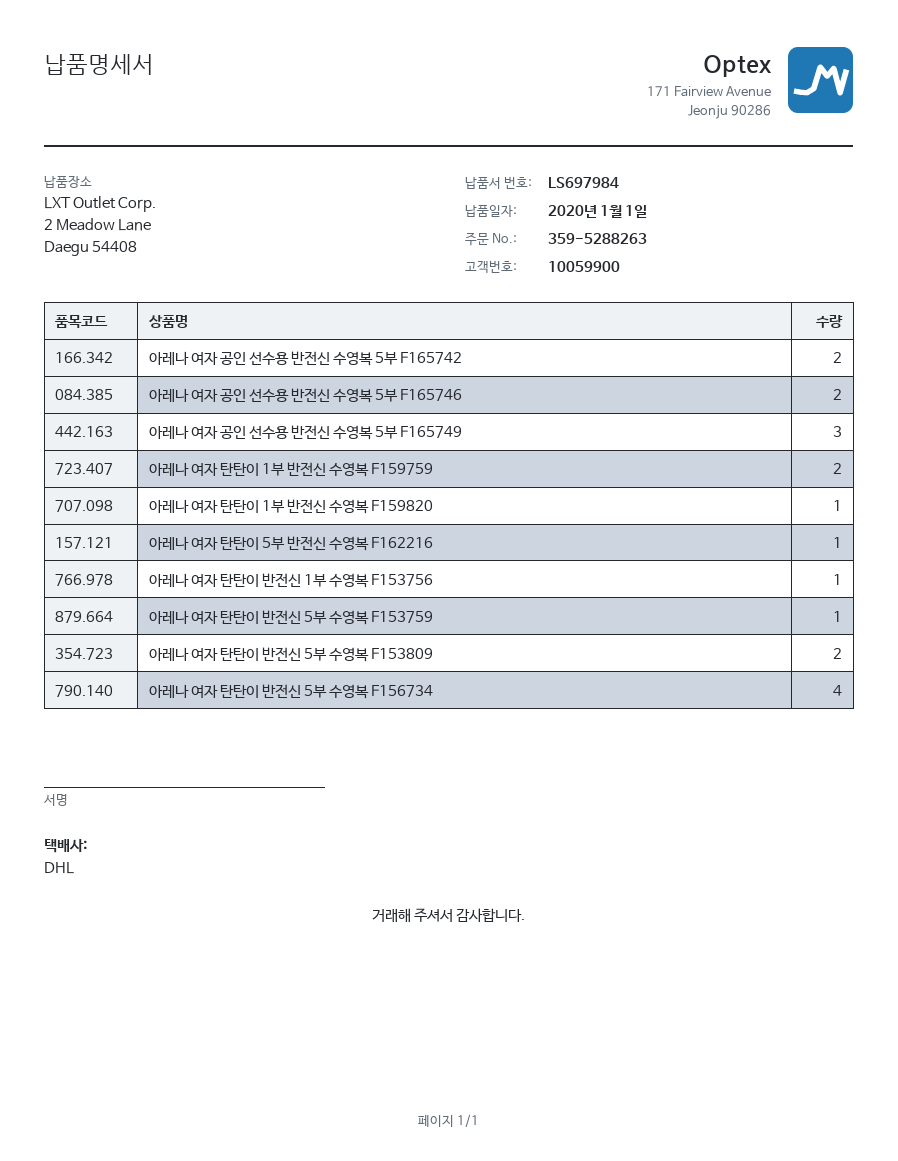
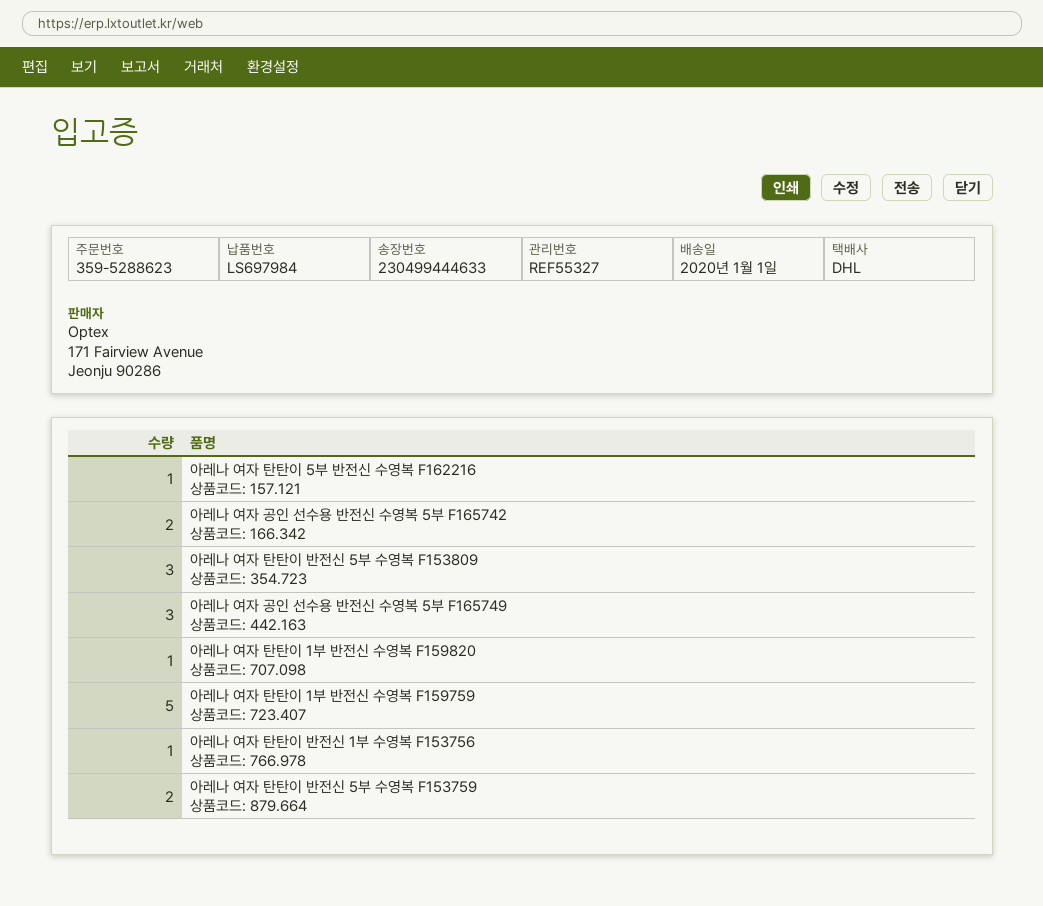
order number: 359-5288263 -> 359-5288623
아레나 여자 공인 선수용 반전신 수영복 5부 F165746: 2 -> none
아레나 여자 탄탄이 1부 반전신 수영복 F159759: 2 -> 5
아레나 여자 탄탄이 반전신 5부 수영복 F153759: 1 -> 2
아레나 여자 탄탄이 반전신 5부 수영복 F153809: 2 -> 3
아레나 여자 탄탄이 반전신 5부 수영복 F156734: 4 -> none

